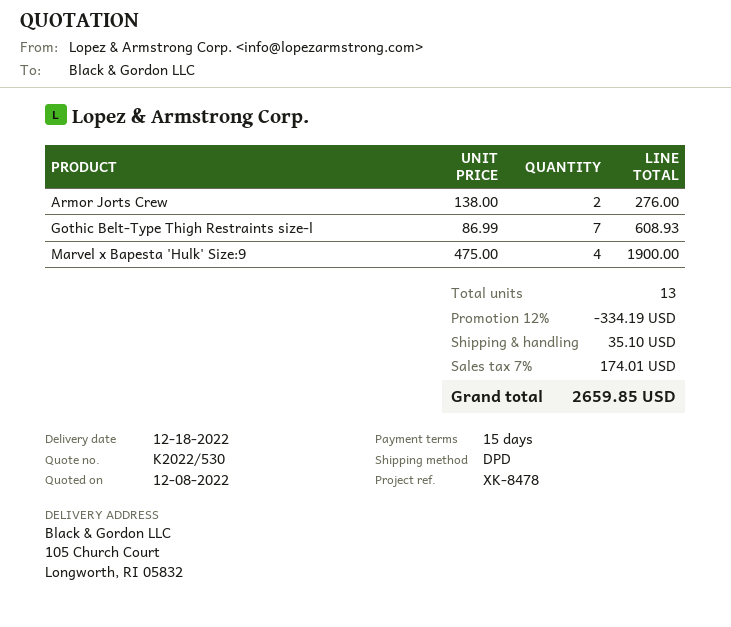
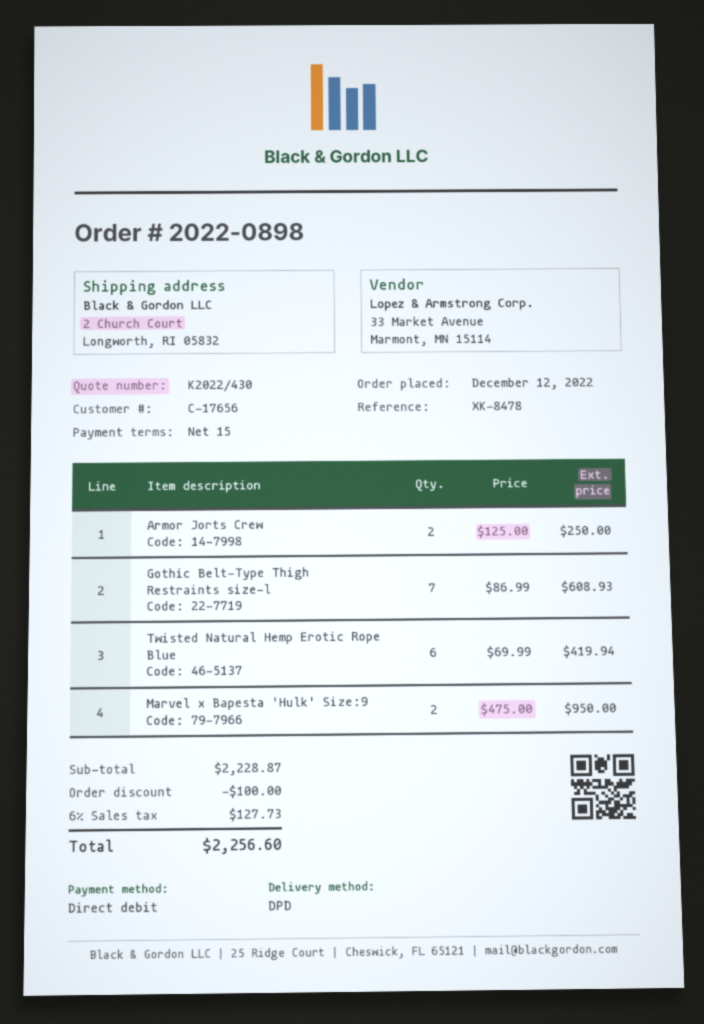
quote number: K2022/530 -> K2022/430
ship to: 105 Church Court, Longworth, RI 05832 -> 2 Church Court, Longworth, RI 05832
Armor Jorts Crew: 2 x 138.00 = 276.00 -> 2 x 125.00 = 250.00
Marvel x Bapesta 'Hulk' Size:9: 4 x 475.00 = 1900.00 -> 2 x 475.00 = 950.00
Twisted Natural Hemp Erotic Rope Blue: none -> 6 x 69.99 = 419.94
discount: 334.19 -> 100.00
shipping: 35.10 -> none
tax: 7% = 174.01 -> 6% = 127.73
total: 2659.85 -> 2256.60

